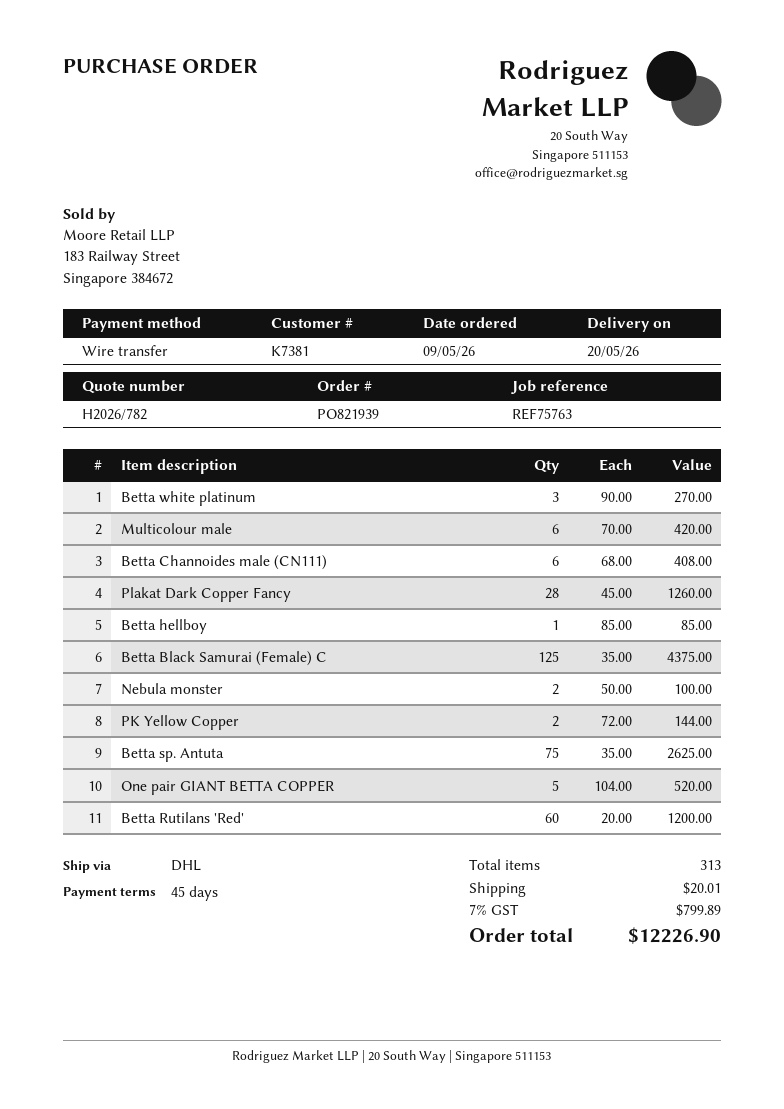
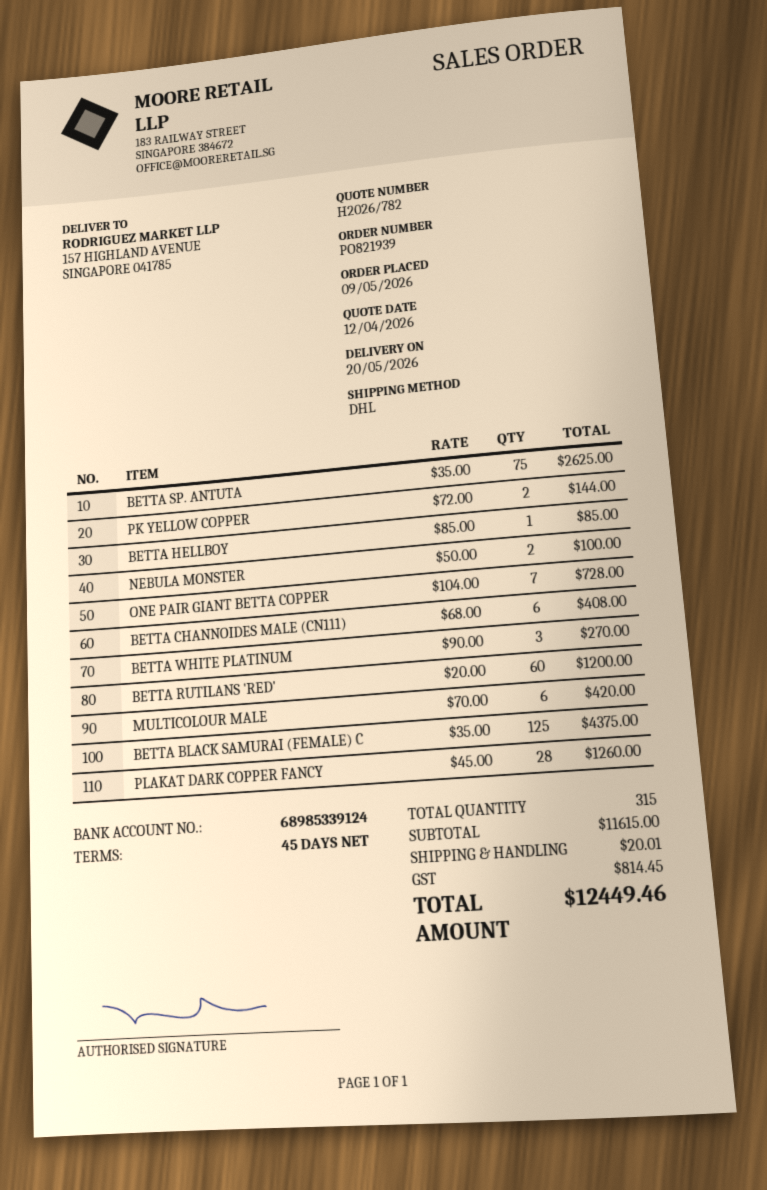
One pair GIANT BETTA COPPER: 5 x 104.00 = 520.00 -> 7 x 104.00 = 728.00
total quantity: 313 -> 315
tax: 799.89 -> 814.45
total: 12226.90 -> 12449.46

